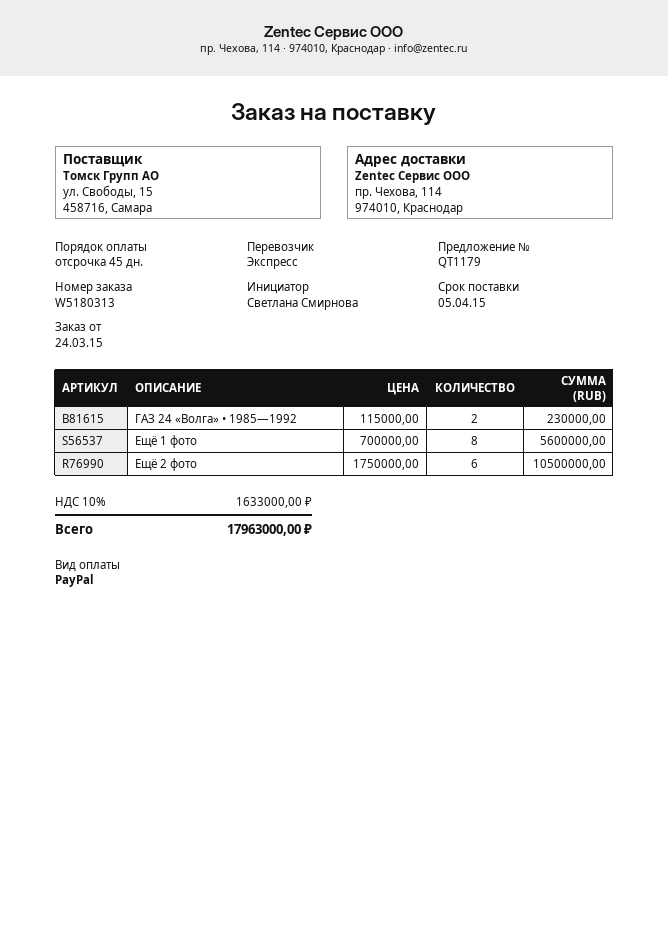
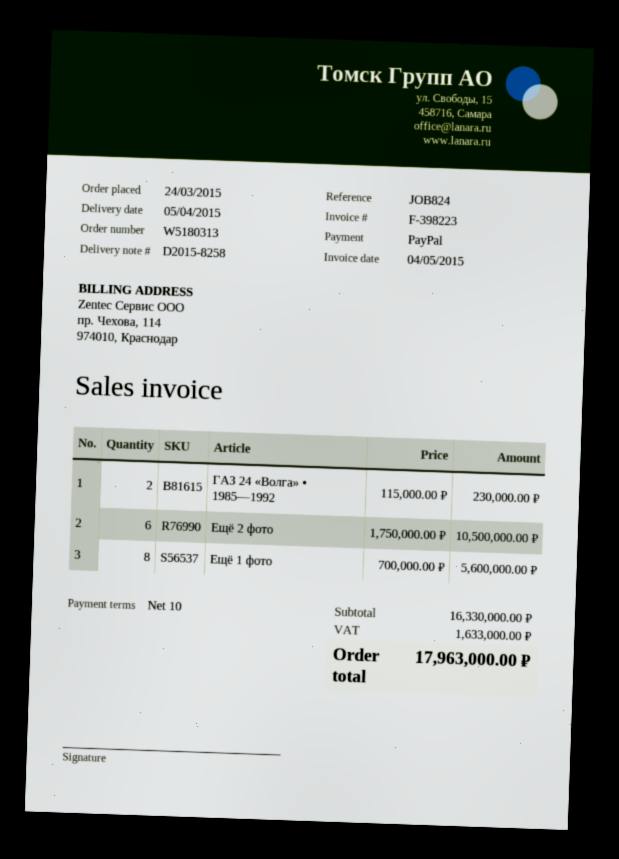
payment terms: 45 days -> 10 days

